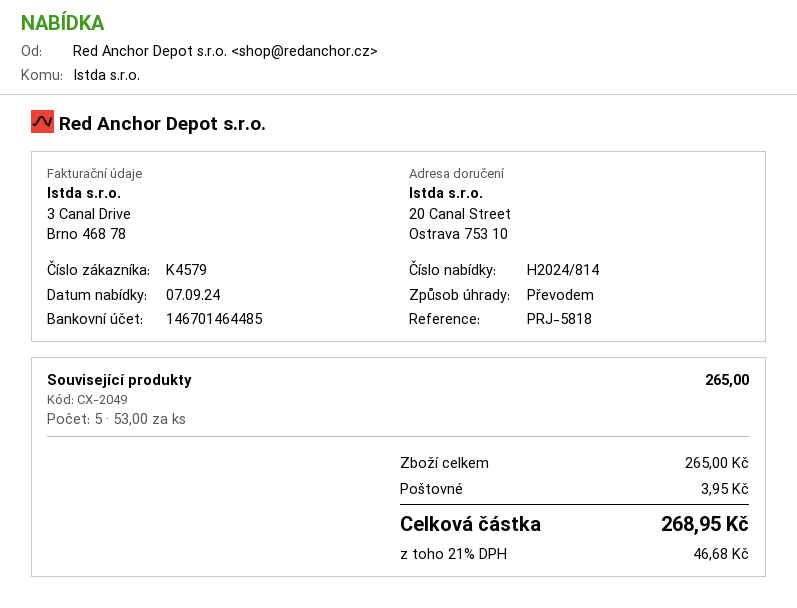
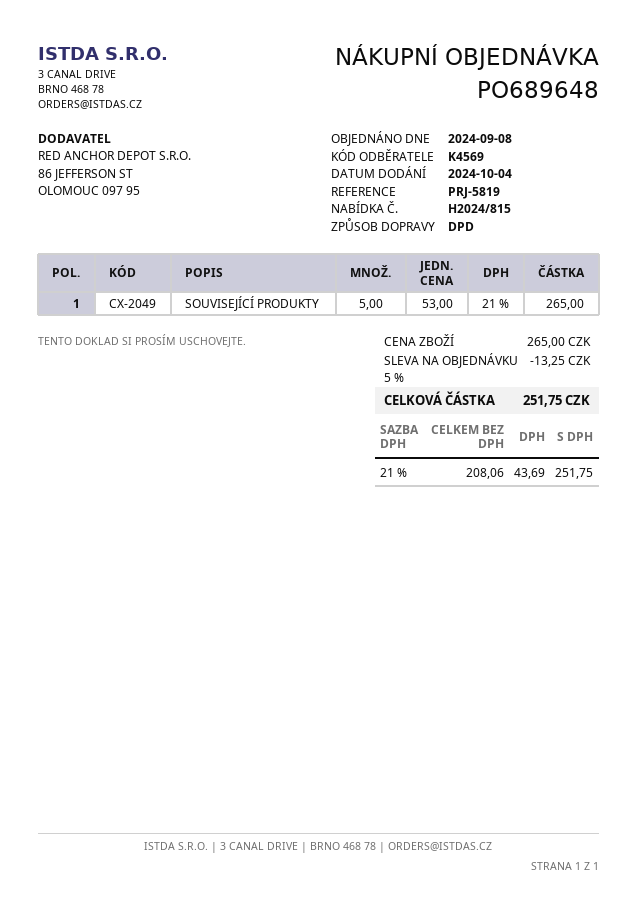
quote number: H2024/814 -> H2024/815
customer number: K4579 -> K4569
reference: PRJ-5818 -> PRJ-5819
discount: none -> 5% = 13.25
shipping: 3.95 -> none
tax: 21% = 46.68 -> 21% = 43.69
total: 268.95 -> 251.75

